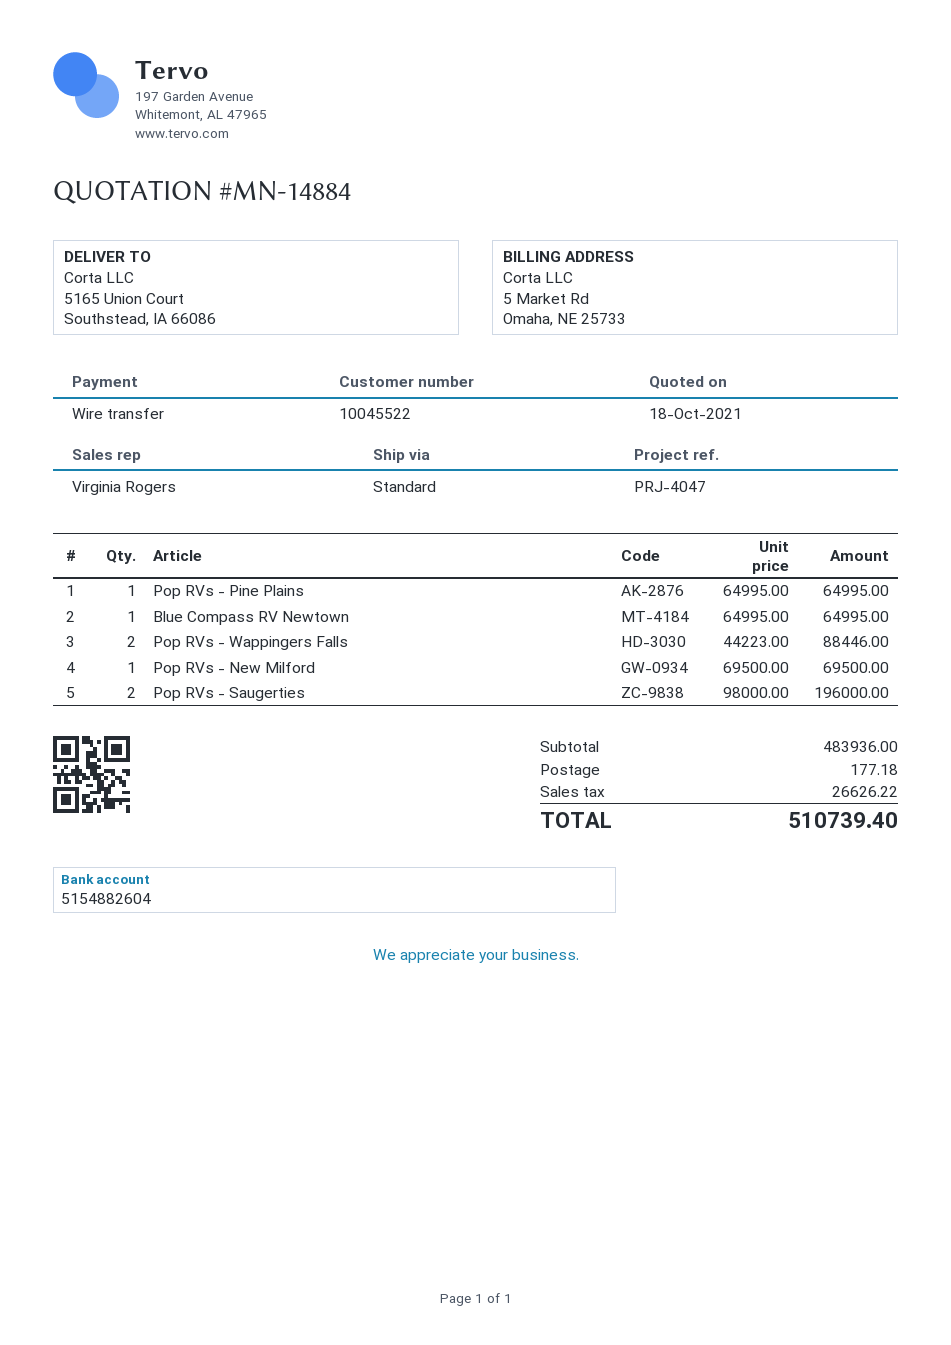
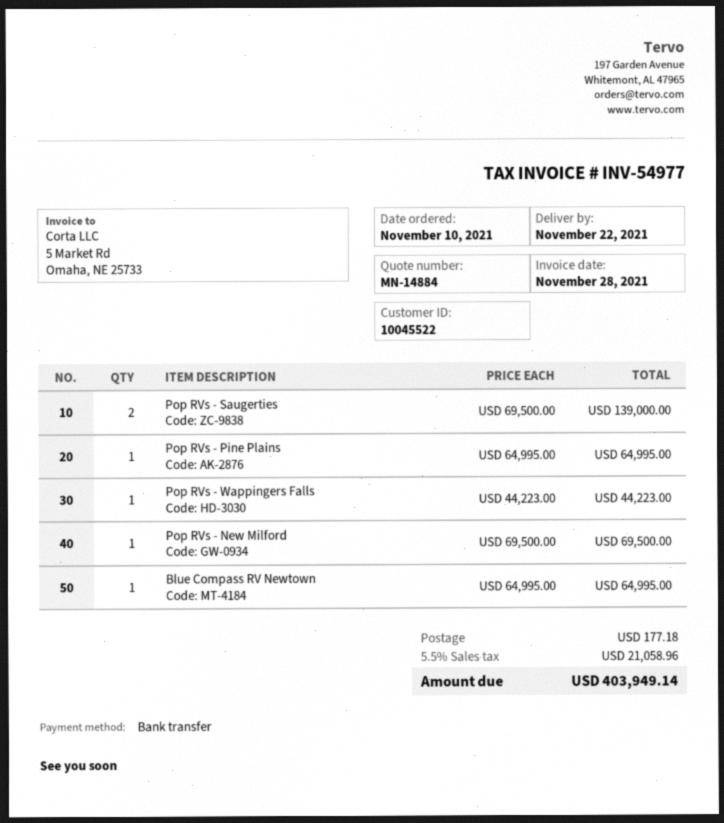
Pop RVs - Wappingers Falls: 2 x 44223.00 = 88446.00 -> 1 x 44223.00 = 44223.00
Pop RVs - Saugerties: 2 x 98000.00 = 196000.00 -> 2 x 69500.00 = 139000.00
tax: 26626.22 -> 21058.96
total: 510739.40 -> 403949.14

